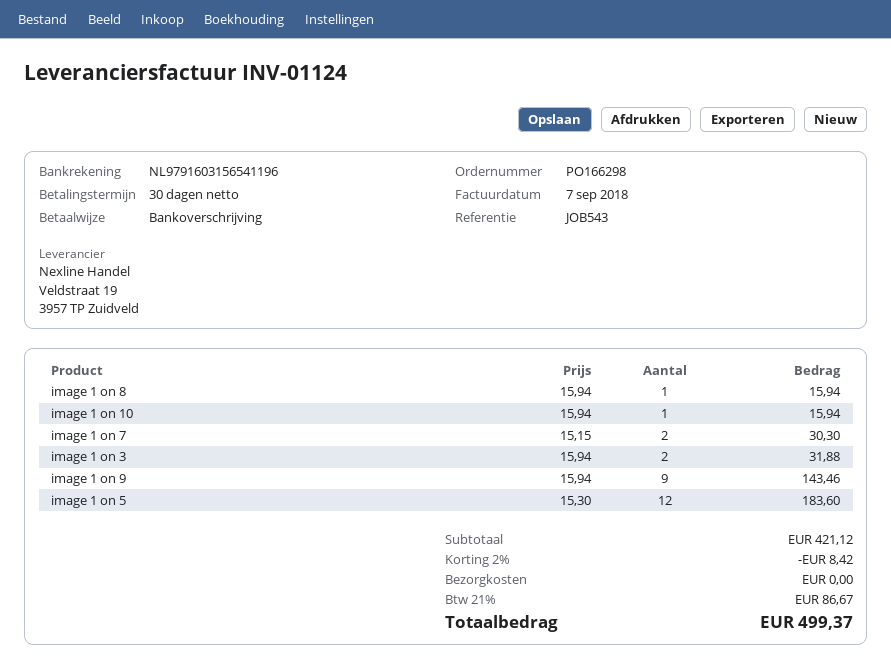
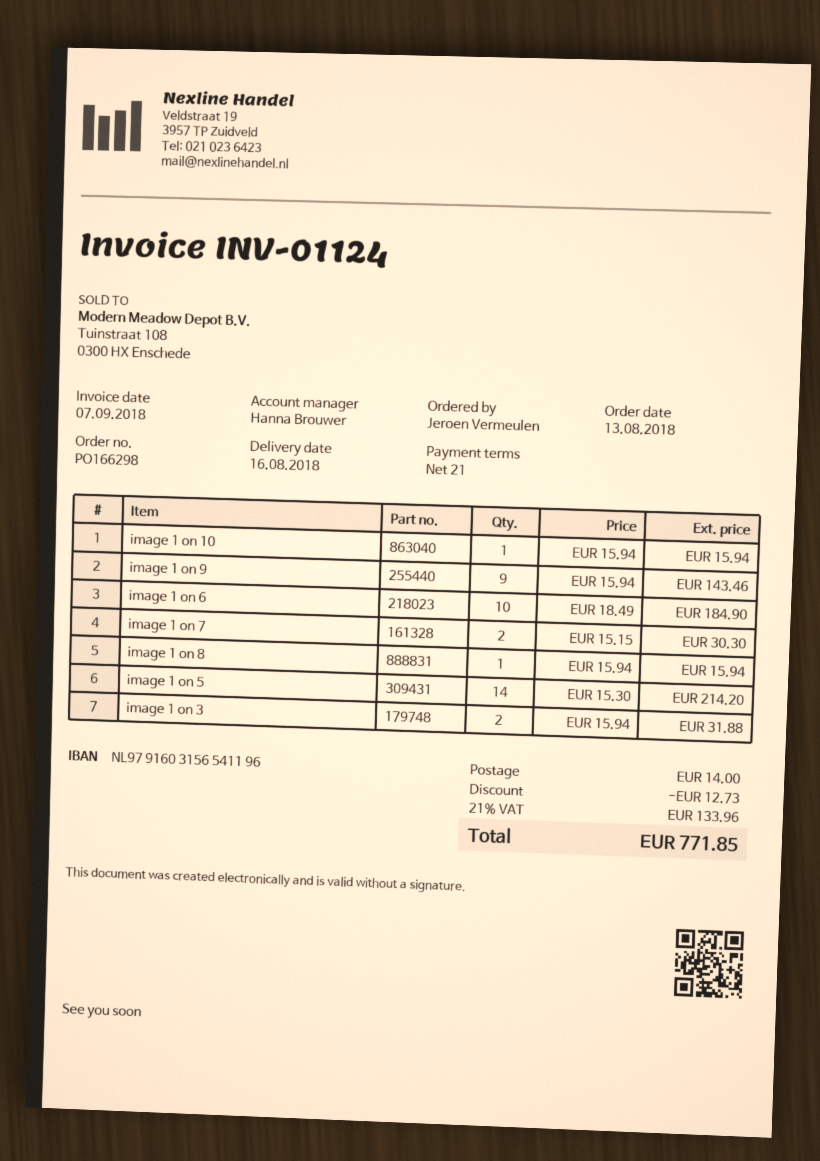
payment terms: 30 days -> 21 days
image 1 on 5: 12 x 15.30 = 183.60 -> 14 x 15.30 = 214.20
image 1 on 6: none -> 10 x 18.49 = 184.90
discount: 8.42 -> 12.73
shipping: 0.00 -> 14.00
tax: 21% = 86.67 -> 21% = 133.96
total: 499.37 -> 771.85

